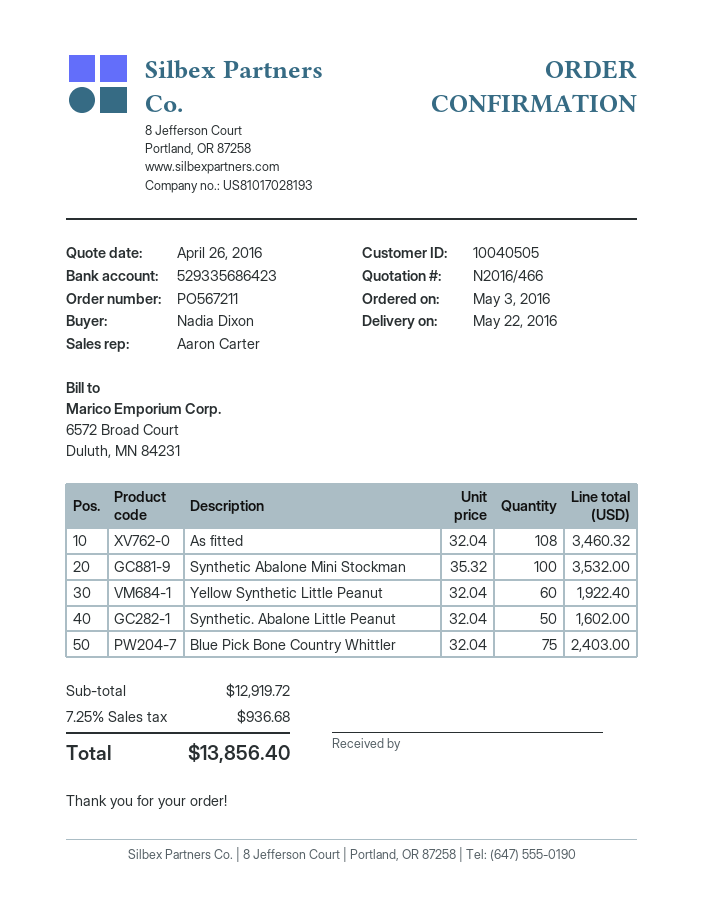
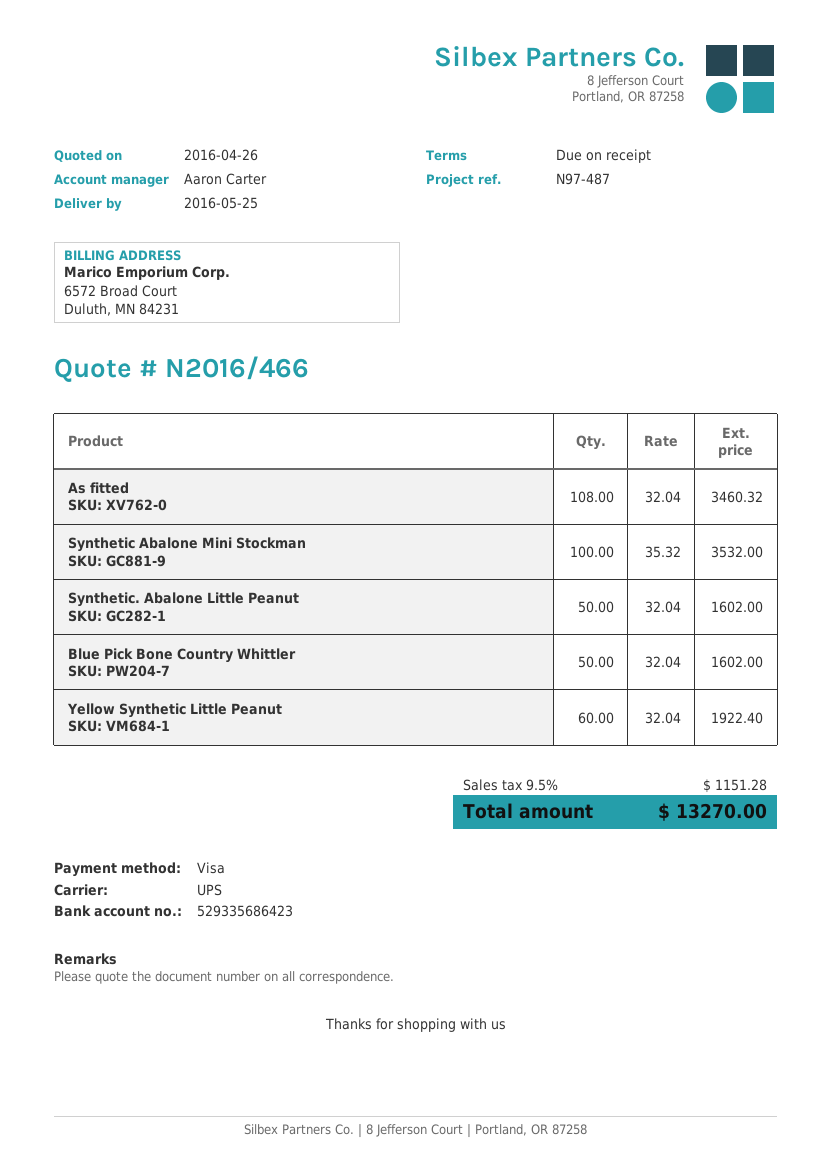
delivery date: 2016-05-22 -> 2016-05-25
Blue Pick Bone Country Whittler: 75 x 32.04 = 2403.00 -> 50 x 32.04 = 1602.00
tax: 7.25% = 936.68 -> 9.5% = 1151.28
total: 13856.40 -> 13270.00

